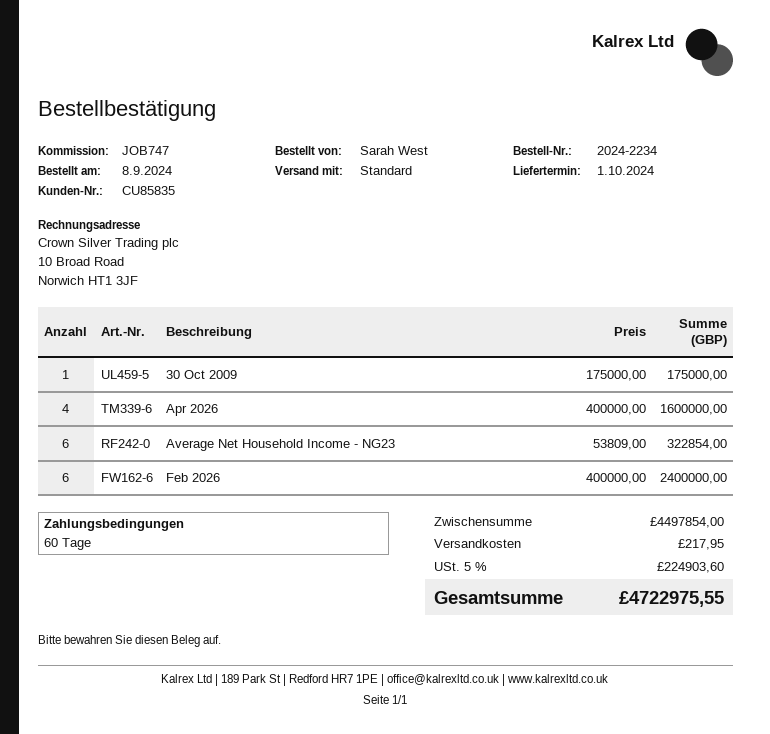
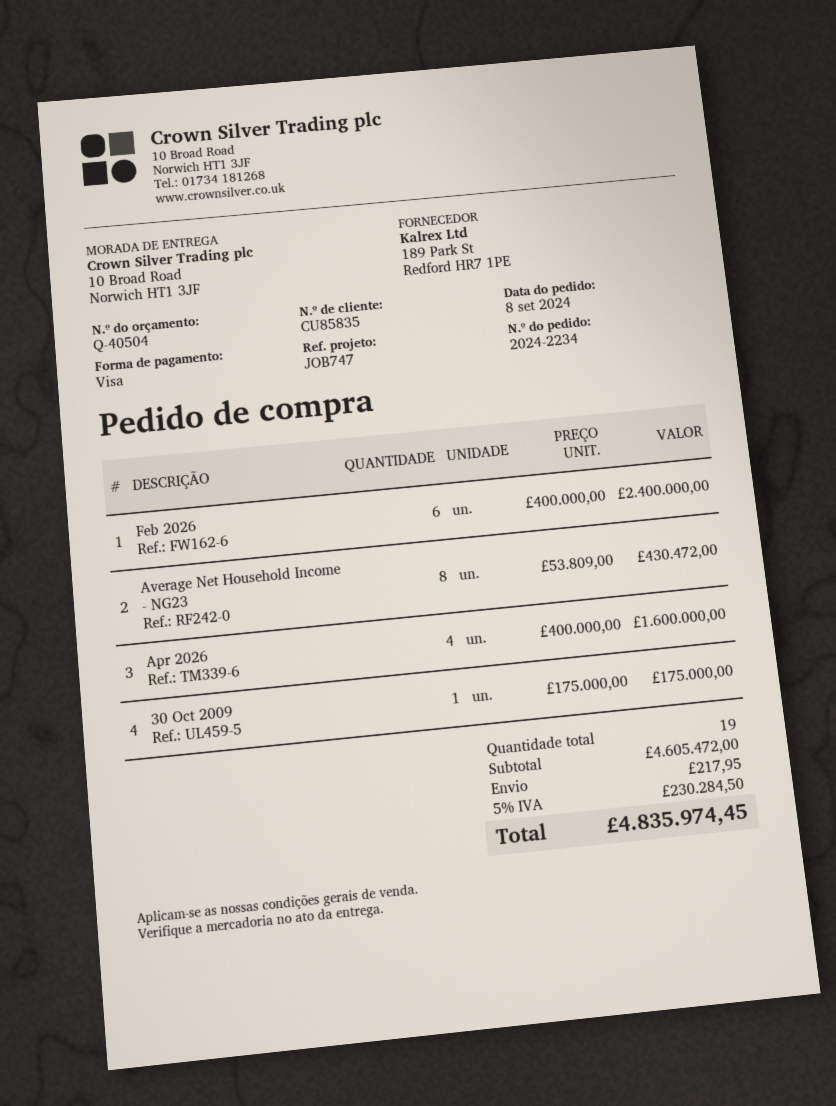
Average Net Household Income - NG23: 6 x 53809.00 = 322854.00 -> 8 x 53809.00 = 430472.00
subtotal: 4497854.00 -> 4605472.00
tax: 5% = 224903.60 -> 5% = 230284.50
total: 4722975.55 -> 4835974.45

